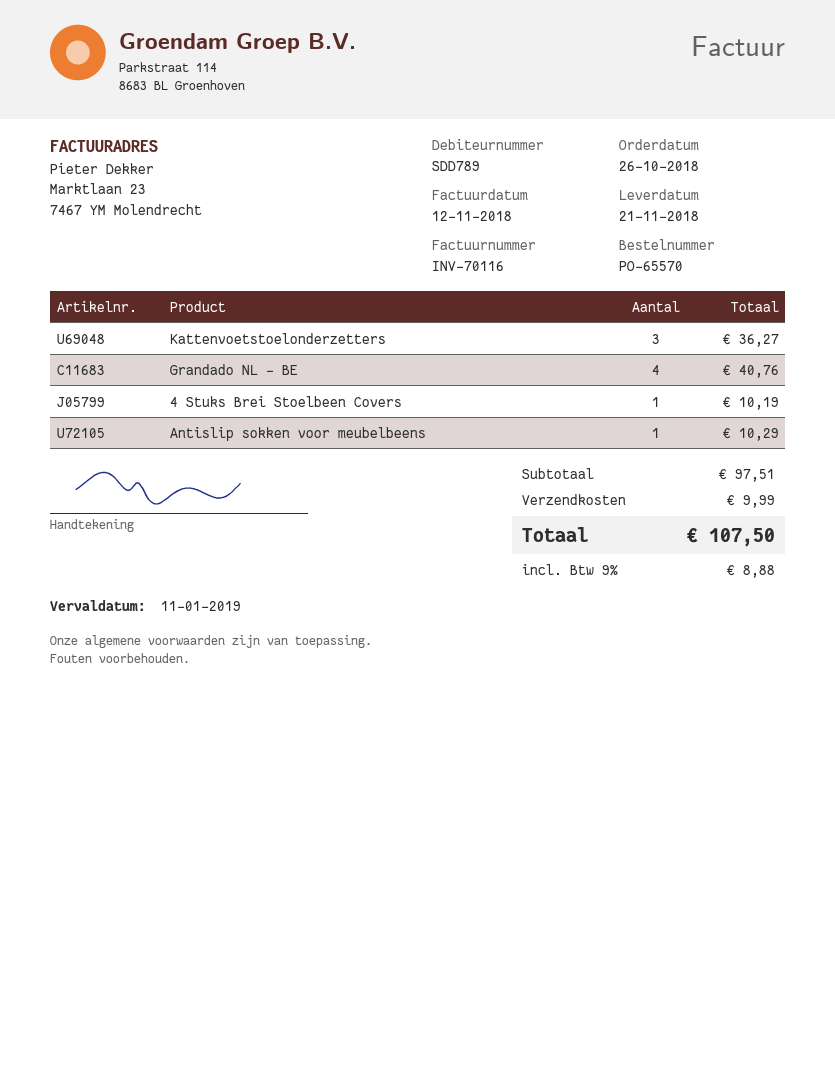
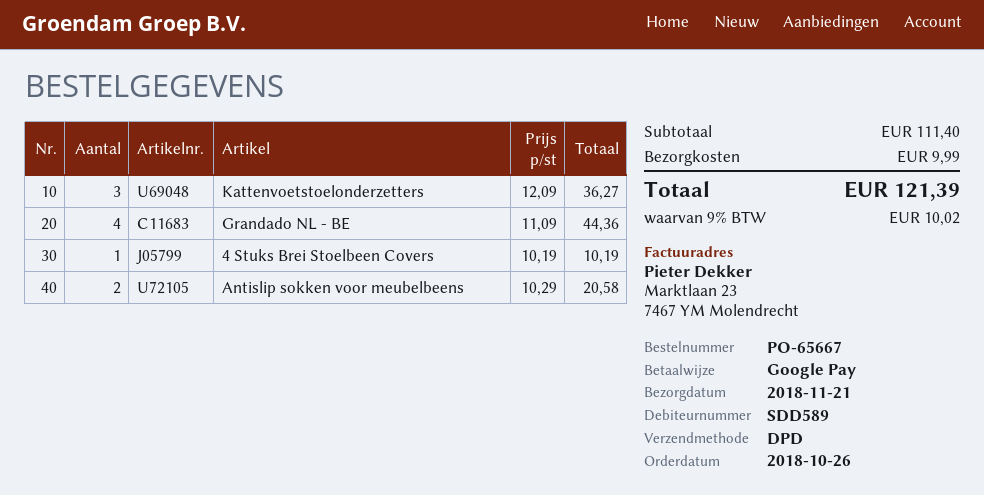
order number: PO-65570 -> PO-65667
customer number: SDD789 -> SDD589
Grandado NL - BE: 4 for 40.76 -> 4 for 44.36
Antislip sokken voor meubelbeens: 1 for 10.29 -> 2 for 20.58
subtotal: 97.51 -> 111.40
tax: 9% = 8.88 -> 9% = 10.02
total: 107.50 -> 121.39

